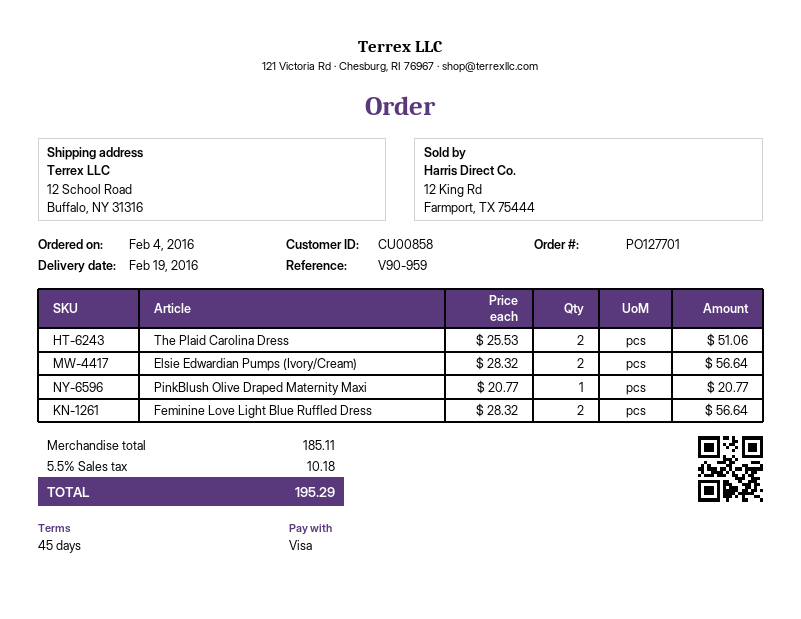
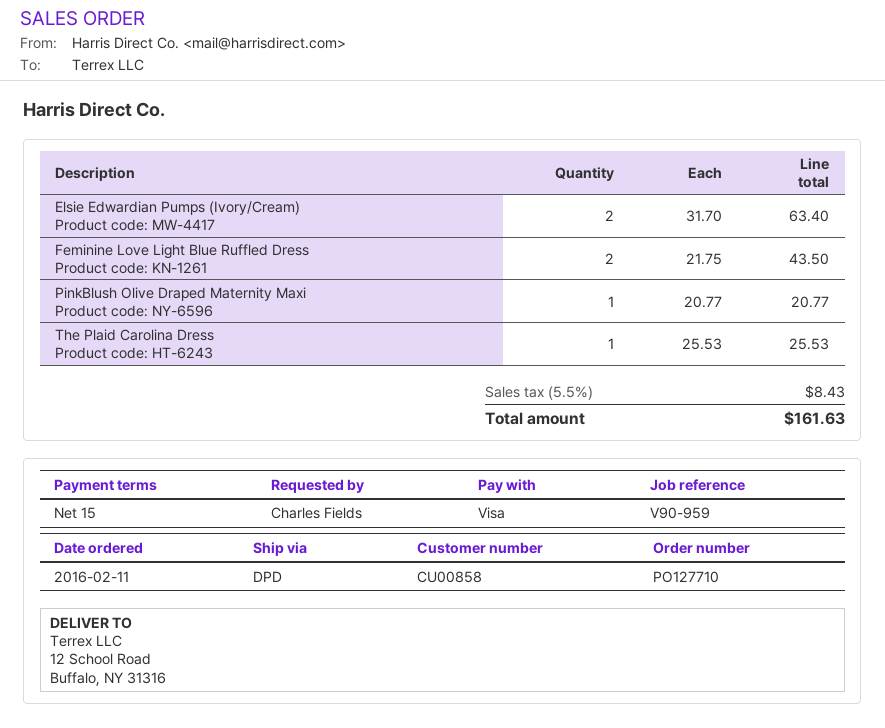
order number: PO127701 -> PO127710
order date: 2016-02-04 -> 2016-02-11
payment terms: 45 days -> 15 days
The Plaid Carolina Dress: 2 x 25.53 = 51.06 -> 1 x 25.53 = 25.53
Elsie Edwardian Pumps (Ivory/Cream): 2 x 28.32 = 56.64 -> 2 x 31.70 = 63.40
Feminine Love Light Blue Ruffled Dress: 2 x 28.32 = 56.64 -> 2 x 21.75 = 43.50
tax: 5.5% = 10.18 -> 5.5% = 8.43
total: 195.29 -> 161.63

